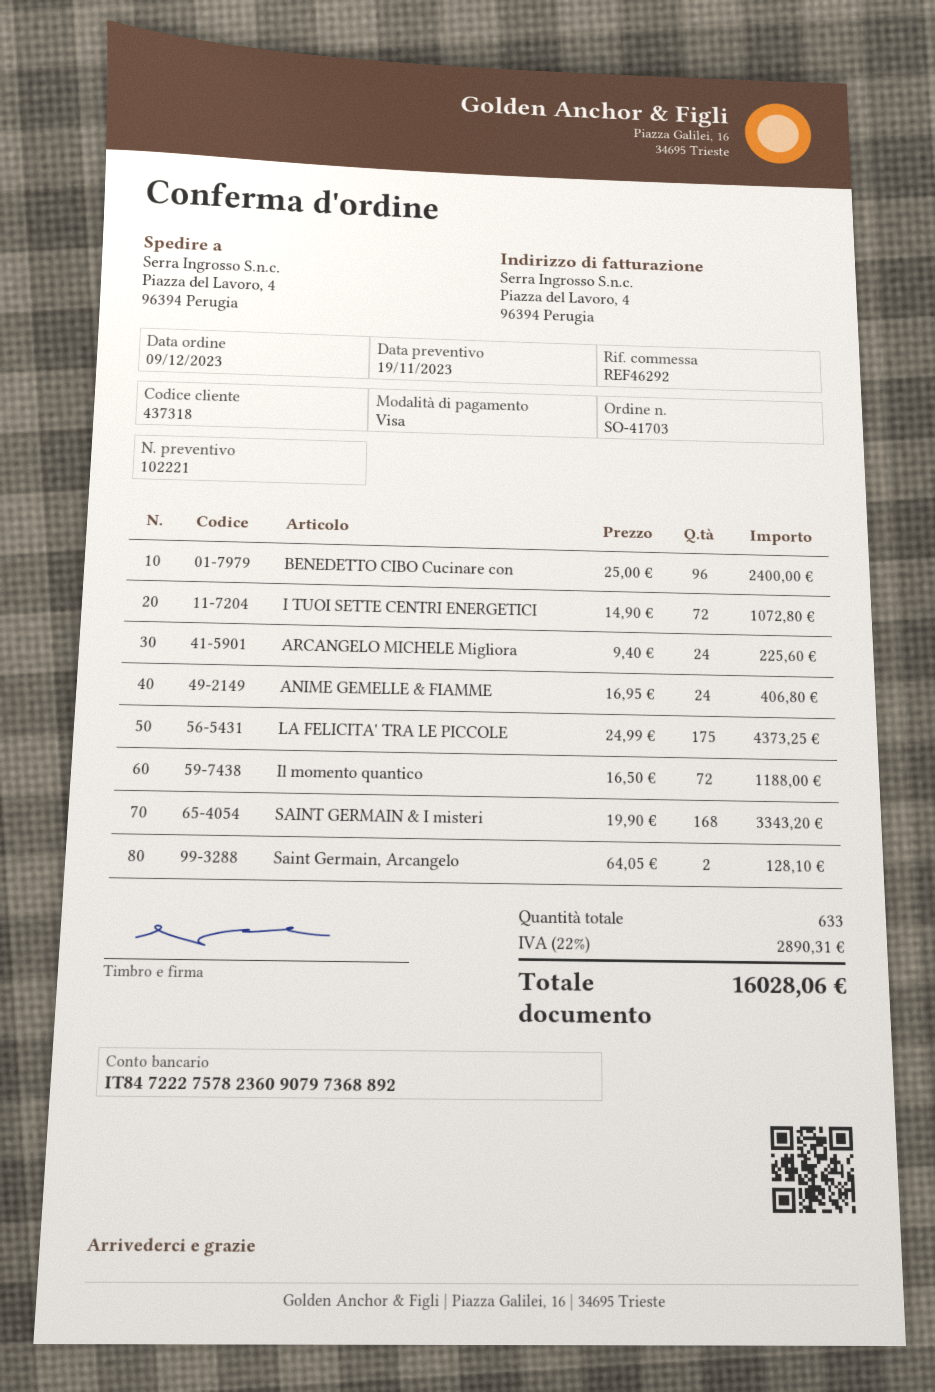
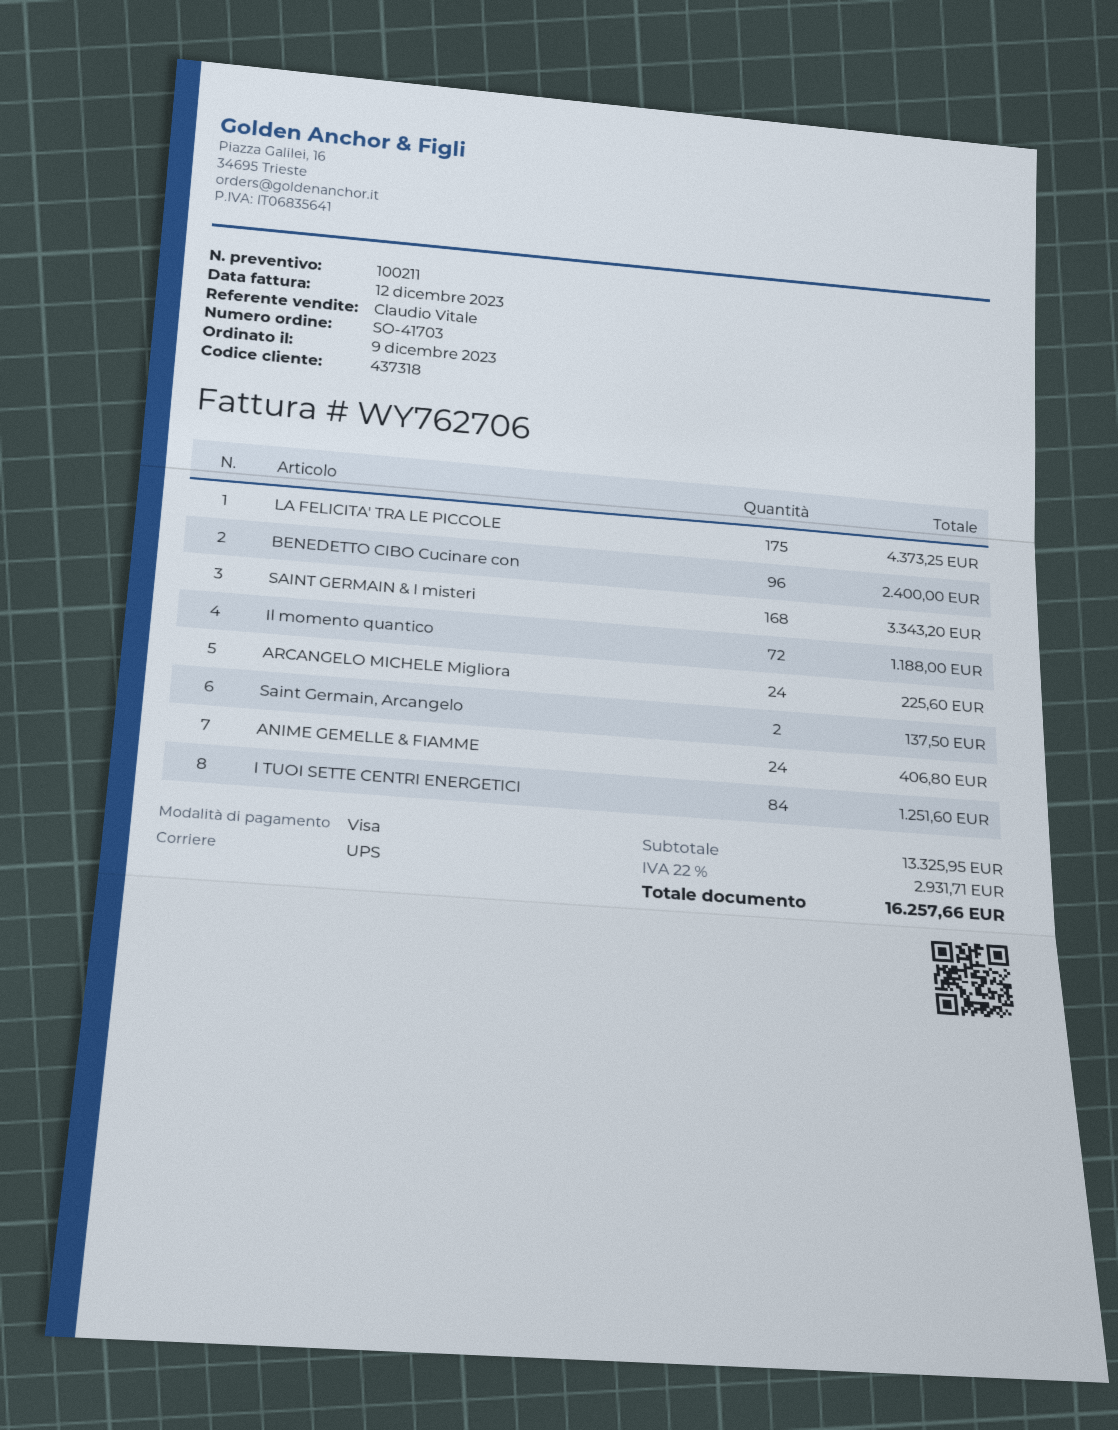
quote number: 102221 -> 100211
I TUOI SETTE CENTRI ENERGETICI: 72 for 1072.80 -> 84 for 1251.60
Saint Germain, Arcangelo: 2 for 128.10 -> 2 for 137.50
tax: 22% = 2890.31 -> 22% = 2931.71
total: 16028.06 -> 16257.66

